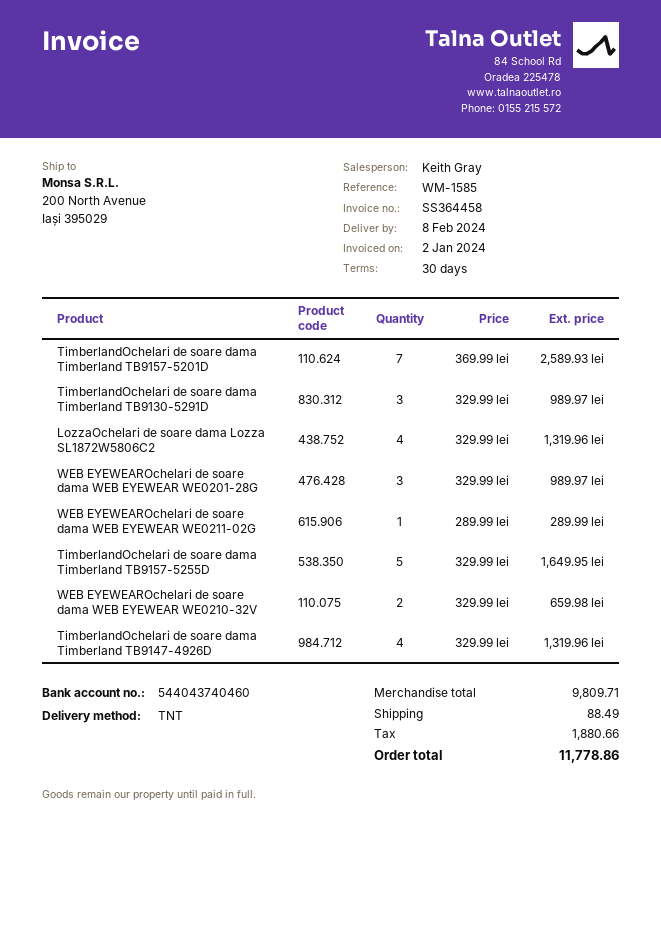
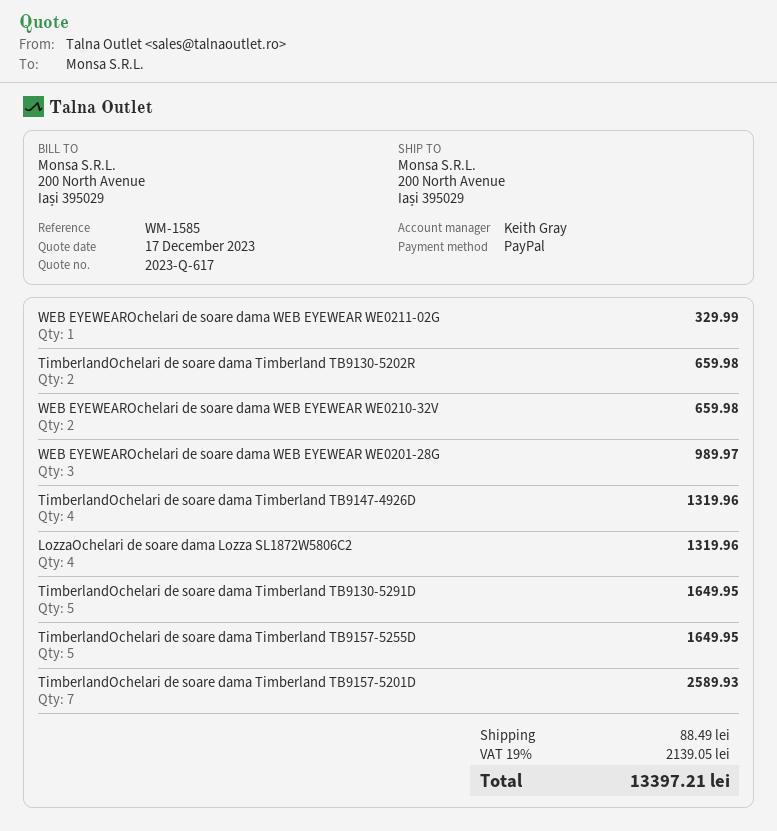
TimberlandOchelari de soare dama Timberland TB9130-5291D: 3 for 989.97 -> 5 for 1649.95
WEB EYEWEAROchelari de soare dama WEB EYEWEAR WE0211-02G: 1 for 289.99 -> 1 for 329.99
TimberlandOchelari de soare dama Timberland TB9130-5202R: none -> 2 for 659.98
tax: 1880.66 -> 2139.05
total: 11778.86 -> 13397.21

